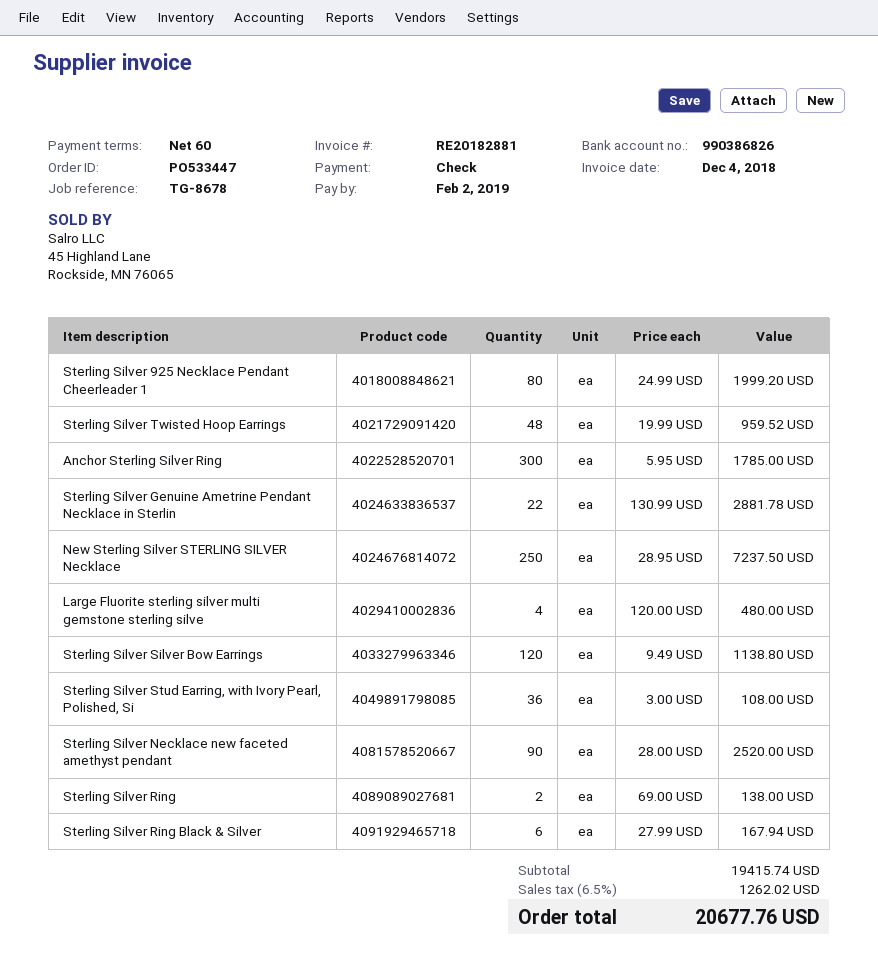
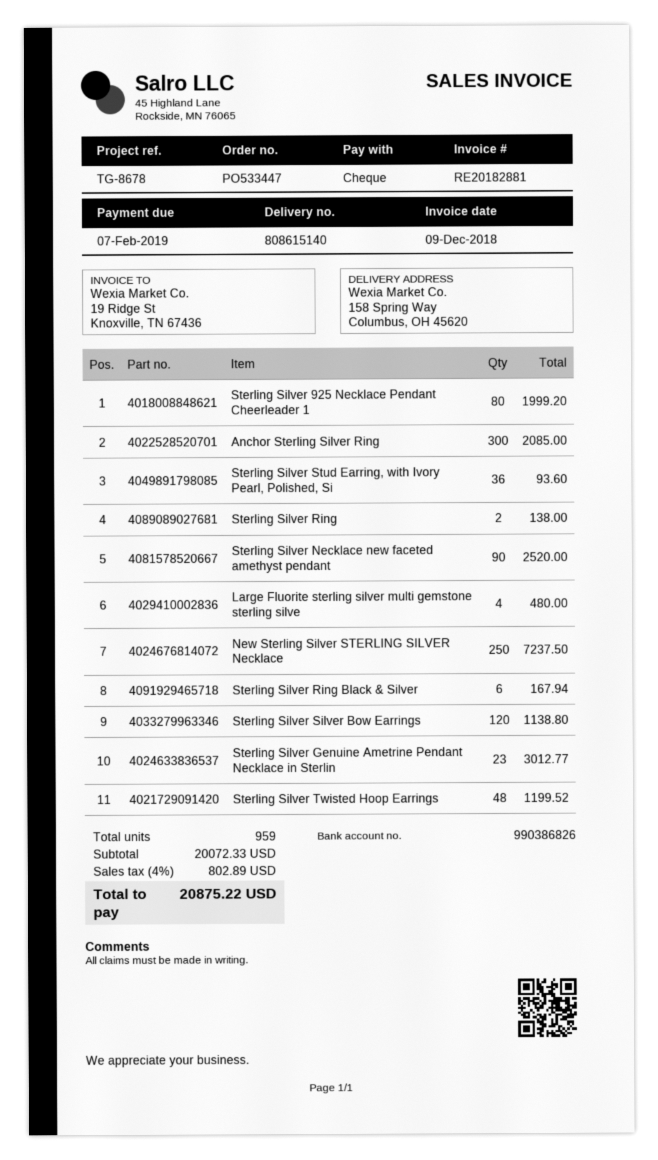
invoice date: 2018-12-04 -> 2018-12-09
due date: 2019-02-02 -> 2019-02-07
Sterling Silver Twisted Hoop Earrings: 48 for 959.52 -> 48 for 1199.52
Anchor Sterling Silver Ring: 300 for 1785.00 -> 300 for 2085.00
Sterling Silver Genuine Ametrine Pendant Necklace in Sterlin: 22 for 2881.78 -> 23 for 3012.77
Sterling Silver Stud Earring, with Ivory Pearl, Polished, Si: 36 for 108.00 -> 36 for 93.60
subtotal: 19415.74 -> 20072.33
tax: 6.5% = 1262.02 -> 4% = 802.89
total: 20677.76 -> 20875.22

